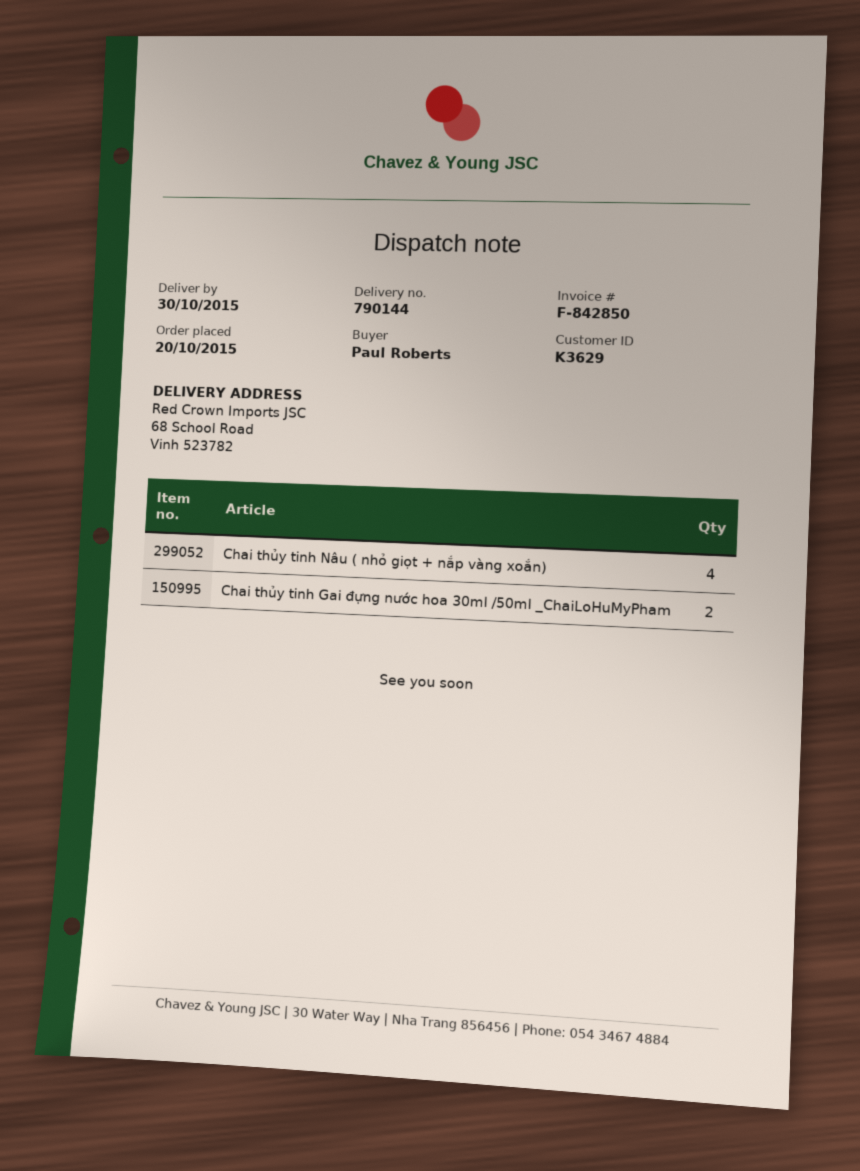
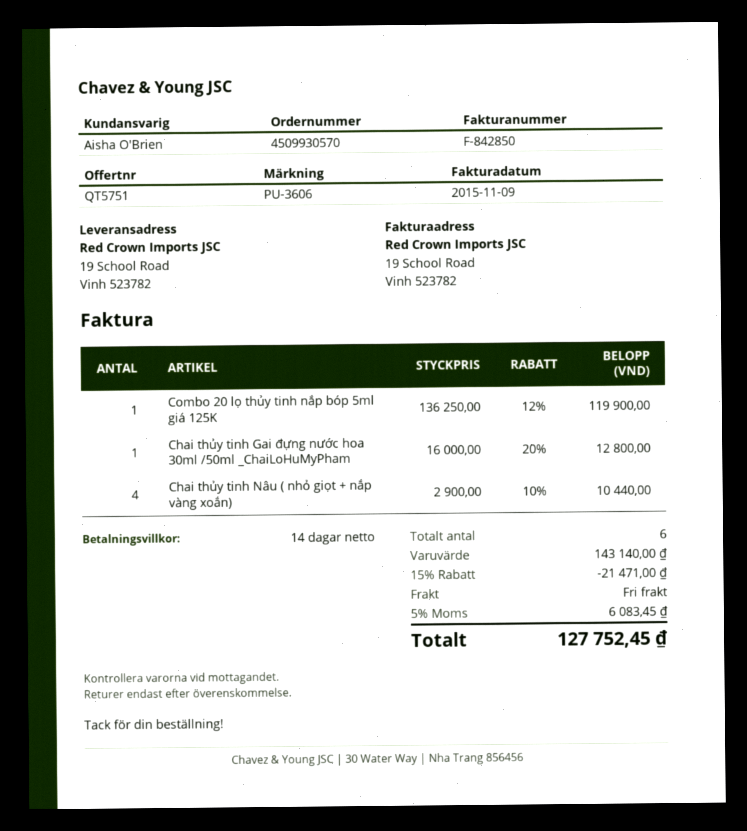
ship to: 68 School Road, Vinh 523782 -> 19 School Road, Vinh 523782
Chai thủy tinh Gai đựng nước hoa 30ml /50ml _ChaiLoHuMyPham: 2 -> 1
Combo 20 lọ thủy tinh nắp bóp 5ml giá 125K: none -> 1

